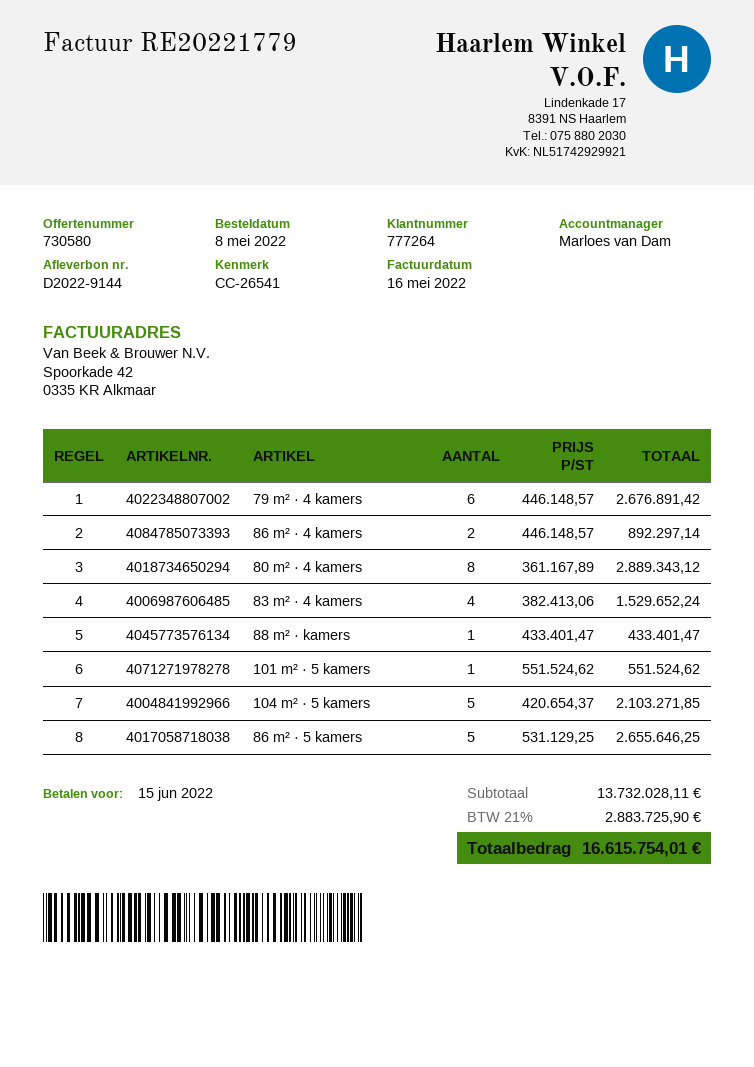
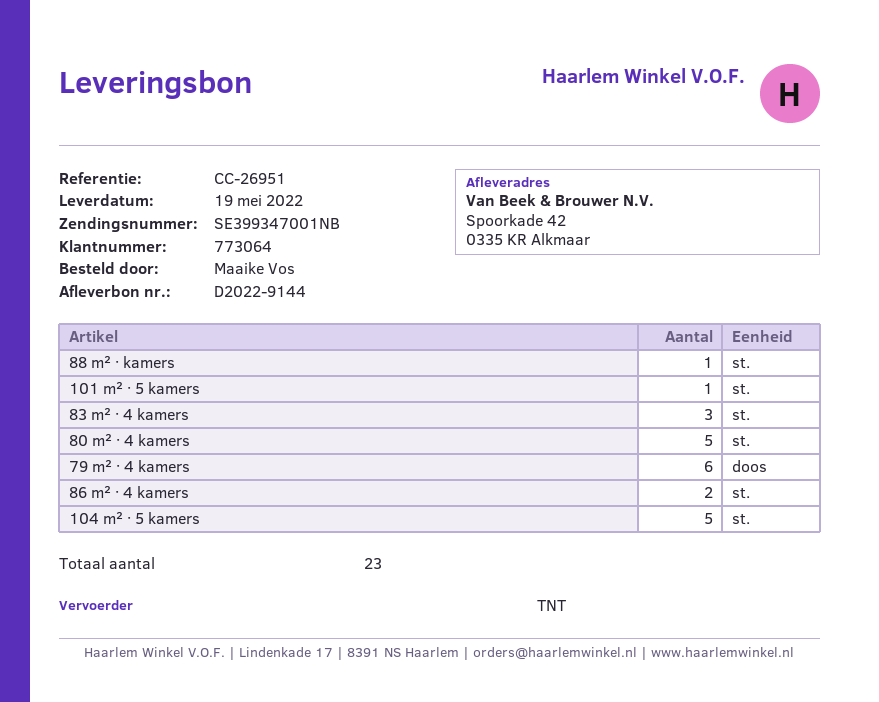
customer number: 777264 -> 773064
reference: CC-26541 -> CC-26951
80 m² · 4 kamers: 8 -> 5
83 m² · 4 kamers: 4 -> 3
86 m² · 5 kamers: 5 -> none

